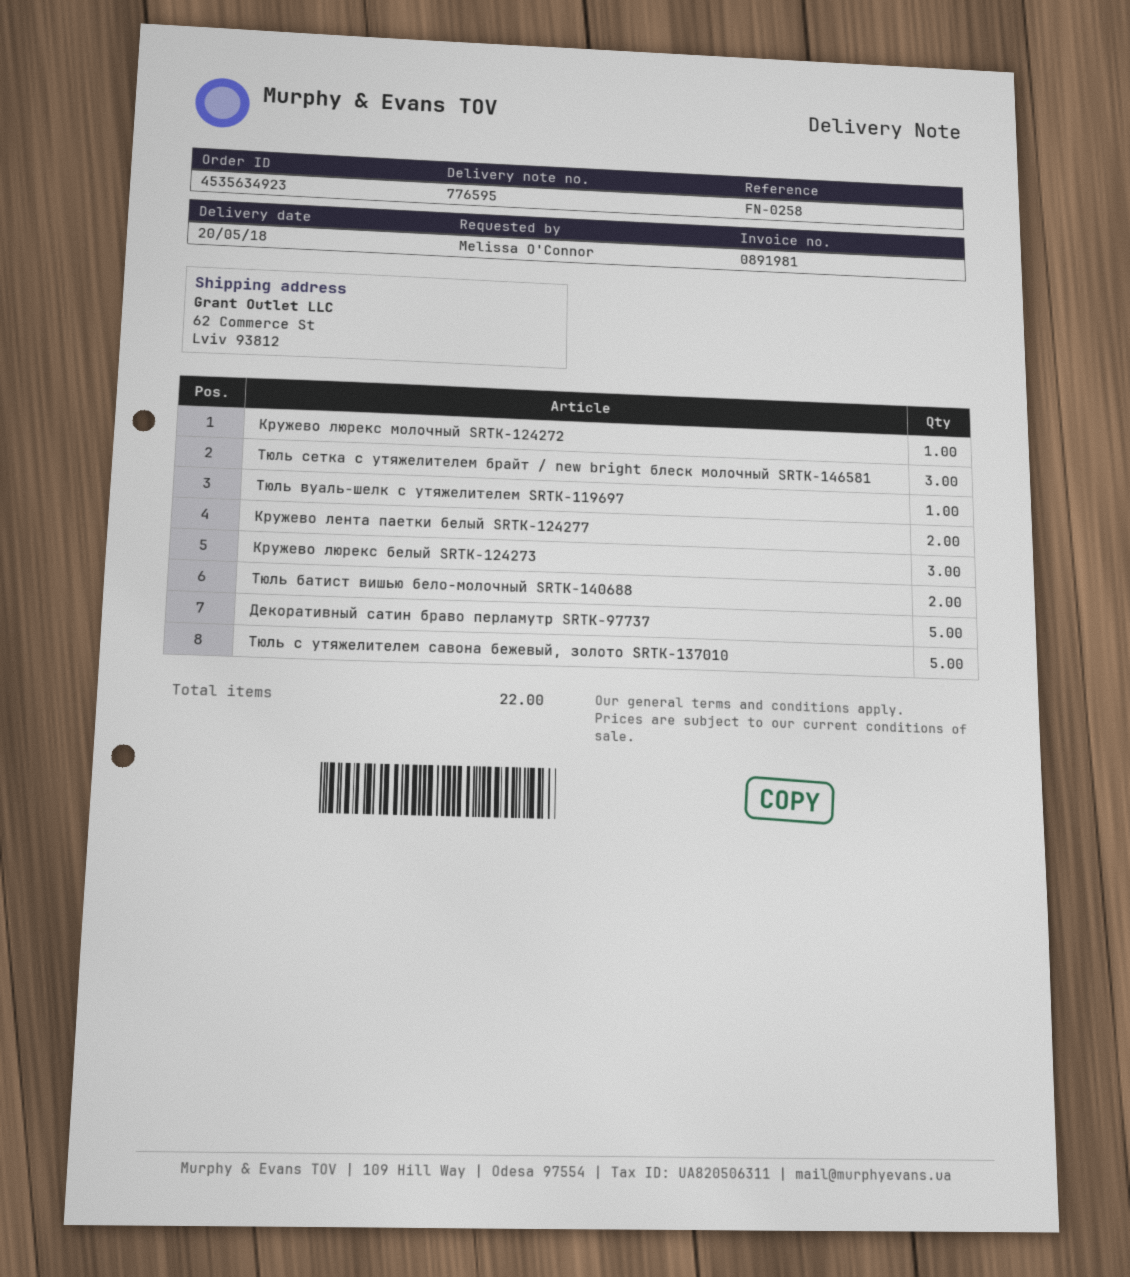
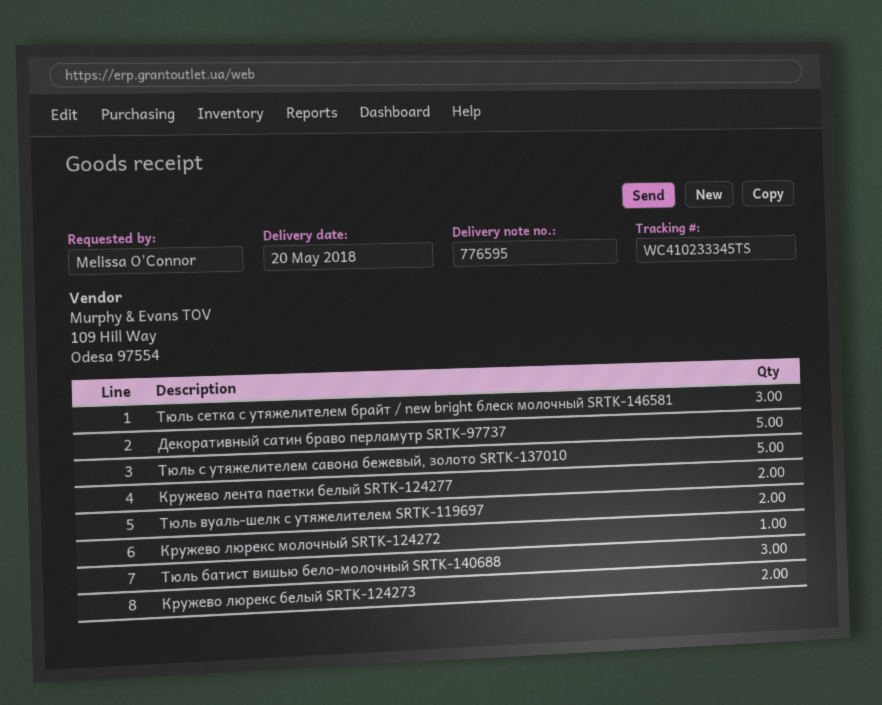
Тюль вуаль-шелк с утяжелителем SRTK-119697: 1 -> 2
Кружево люрекс белый SRTK-124273: 3 -> 2
Тюль батист вишью бело-молочный SRTK-140688: 2 -> 3

